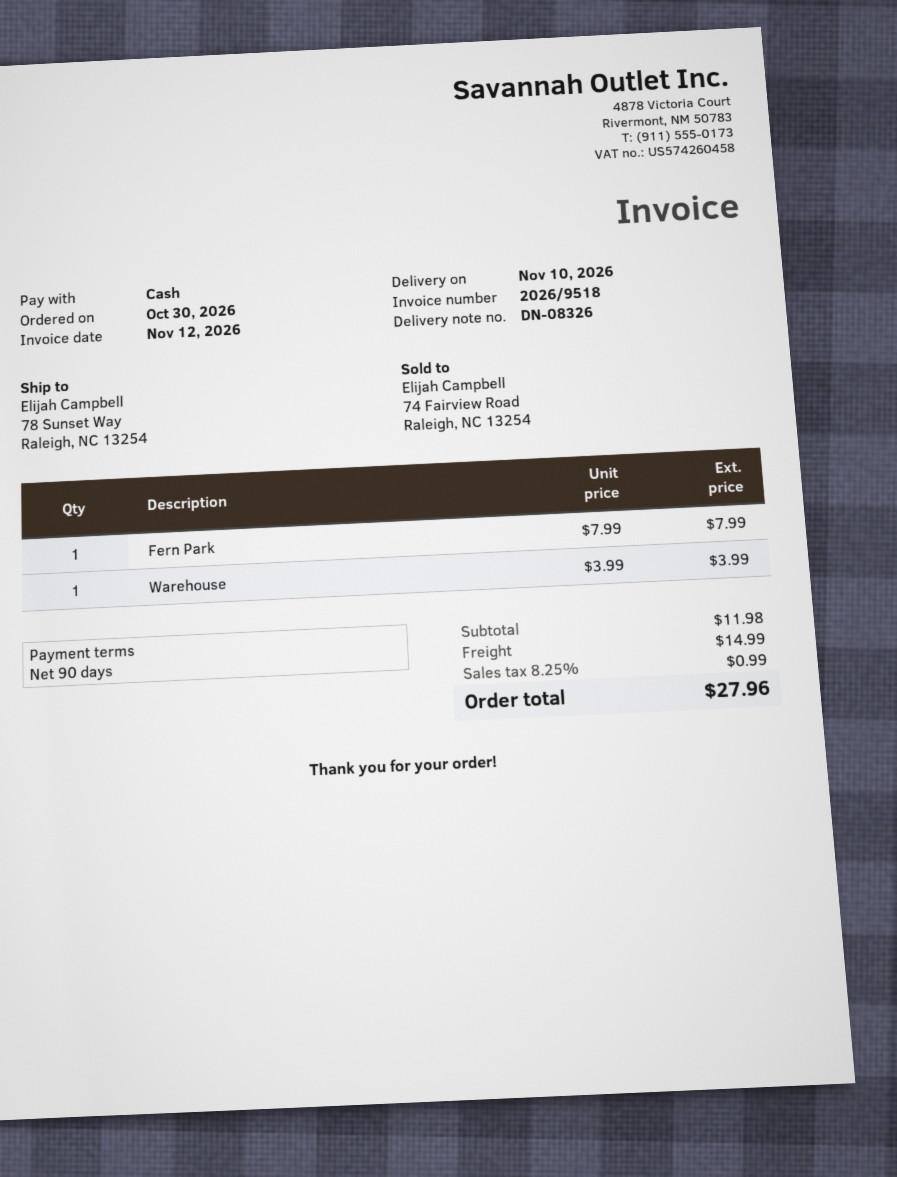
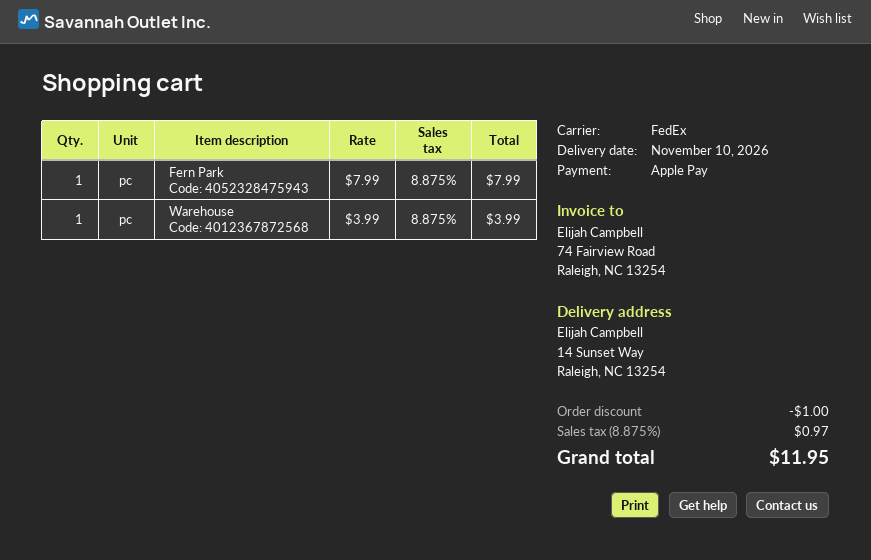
payment method: cash -> Apple Pay
ship to: 78 Sunset Way, Raleigh, NC 13254 -> 14 Sunset Way, Raleigh, NC 13254
discount: none -> 1.00
shipping: 14.99 -> none
tax: 8.25% = 0.99 -> 8.875% = 0.97
total: 27.96 -> 11.95

